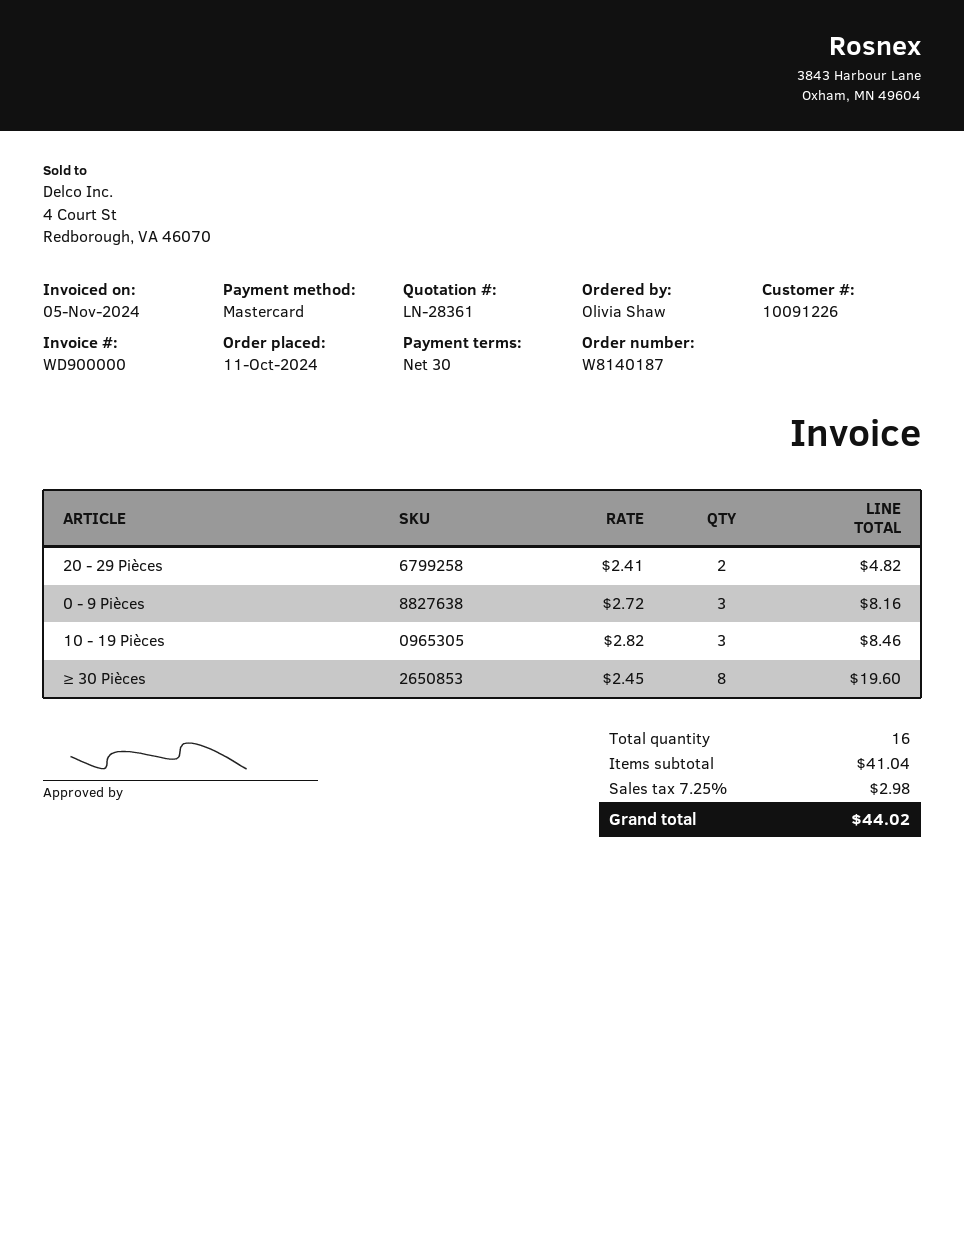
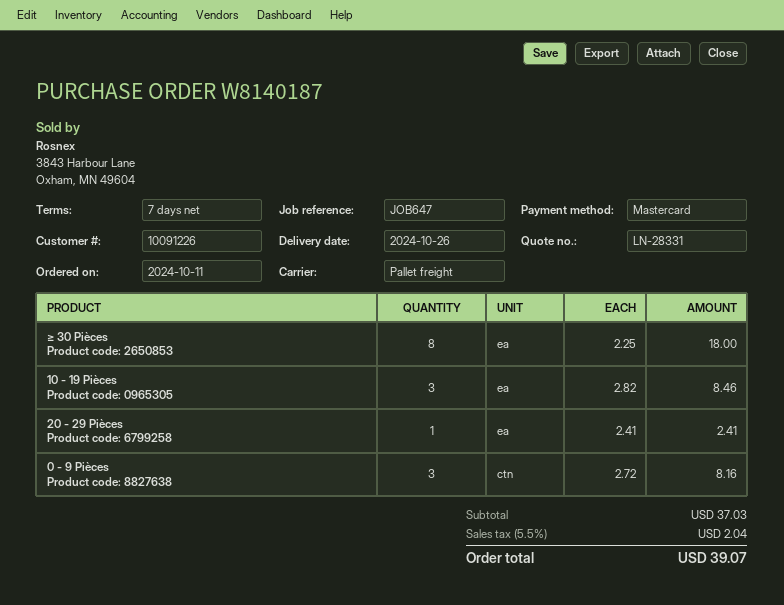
quote number: LN-28361 -> LN-28331
payment terms: 30 days -> 7 days
20 - 29 Pièces: 2 x 2.41 = 4.82 -> 1 x 2.41 = 2.41
≥ 30 Pièces: 8 x 2.45 = 19.60 -> 8 x 2.25 = 18.00
subtotal: 41.04 -> 37.03
tax: 7.25% = 2.98 -> 5.5% = 2.04
total: 44.02 -> 39.07

